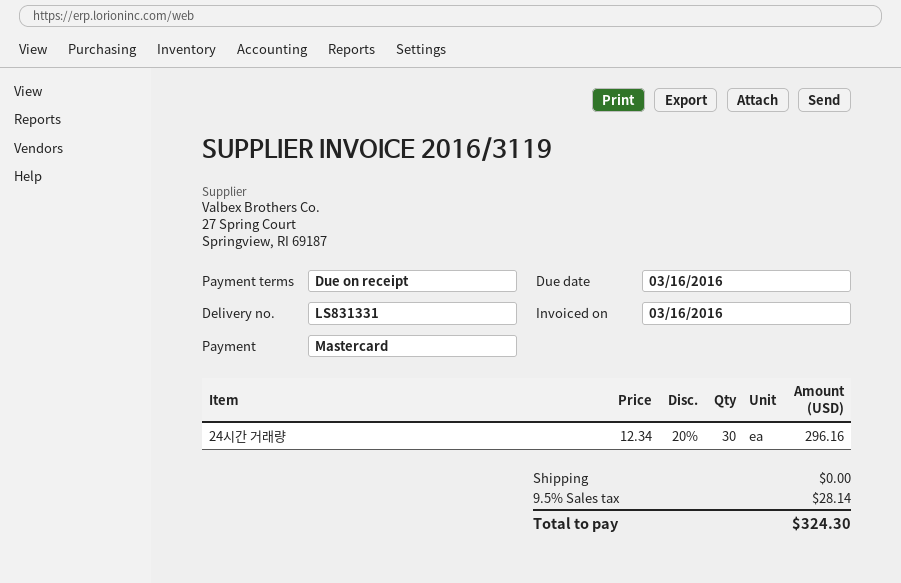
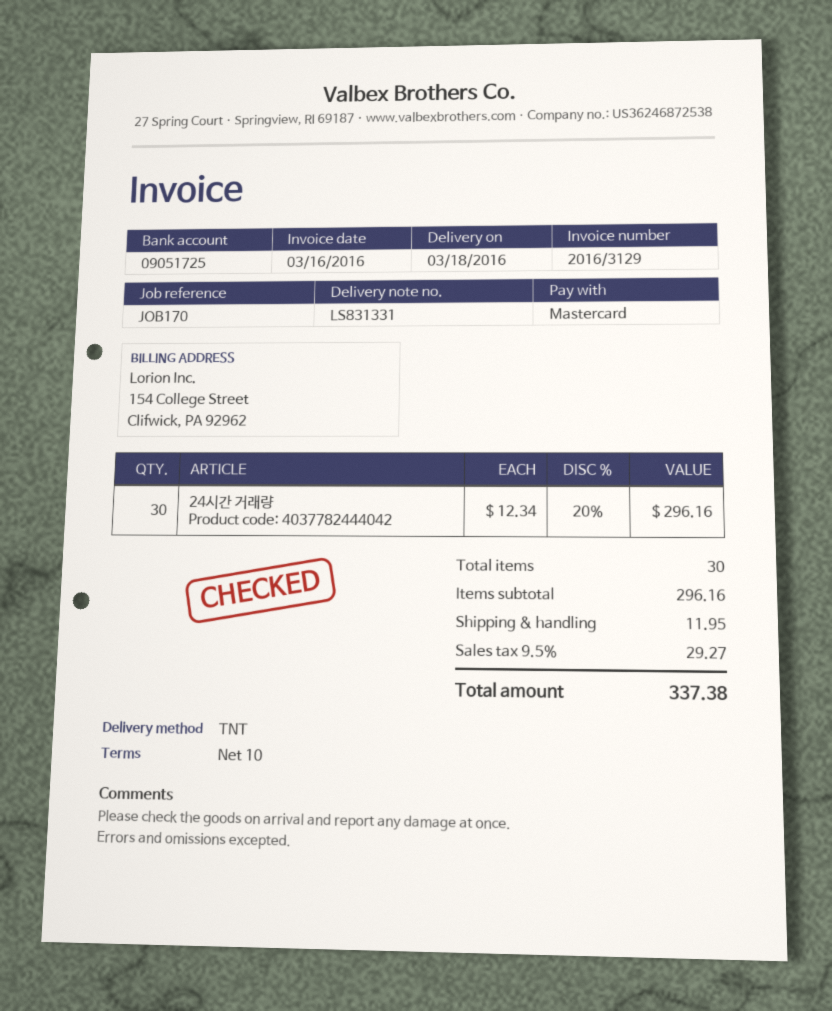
invoice number: 2016/3119 -> 2016/3129
payment terms: on receipt -> 10 days
shipping: 0.00 -> 11.95
tax: 9.5% = 28.14 -> 9.5% = 29.27
total: 324.30 -> 337.38

